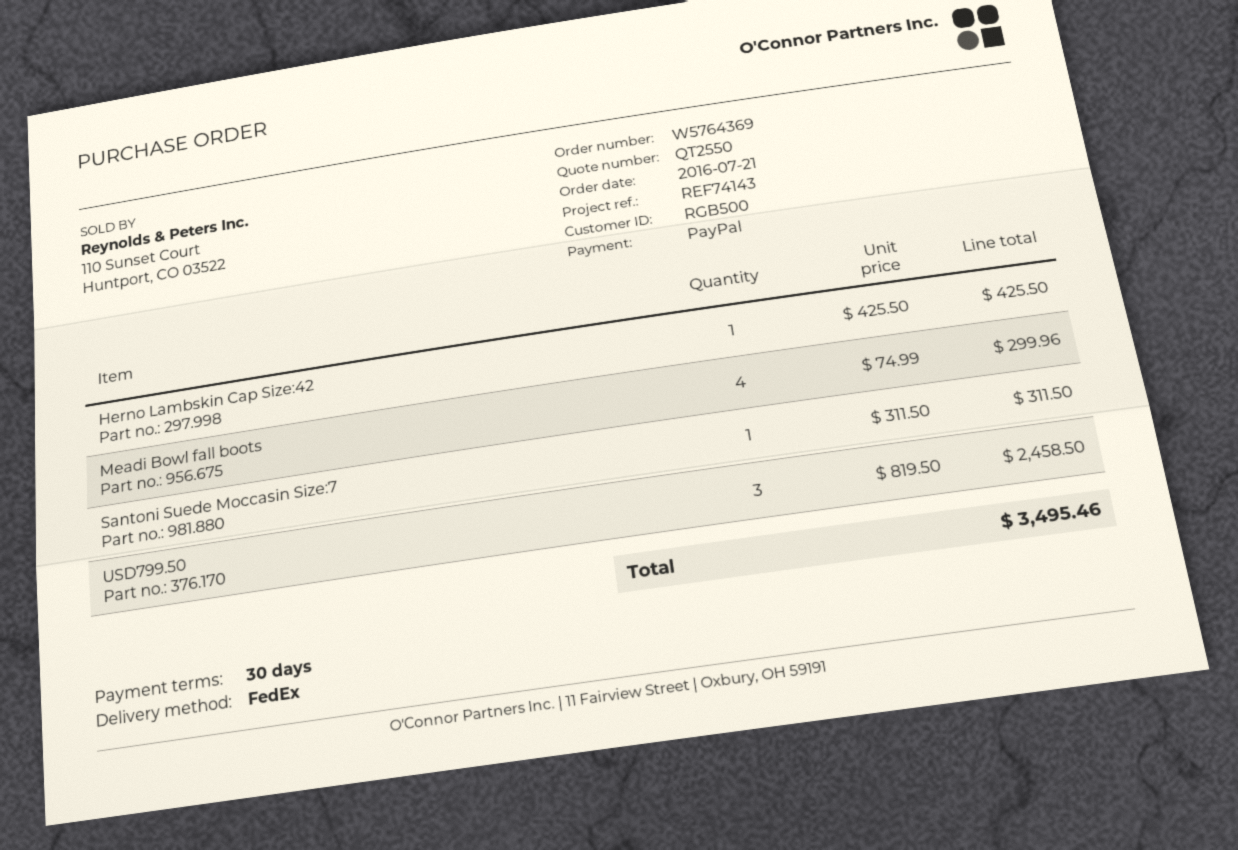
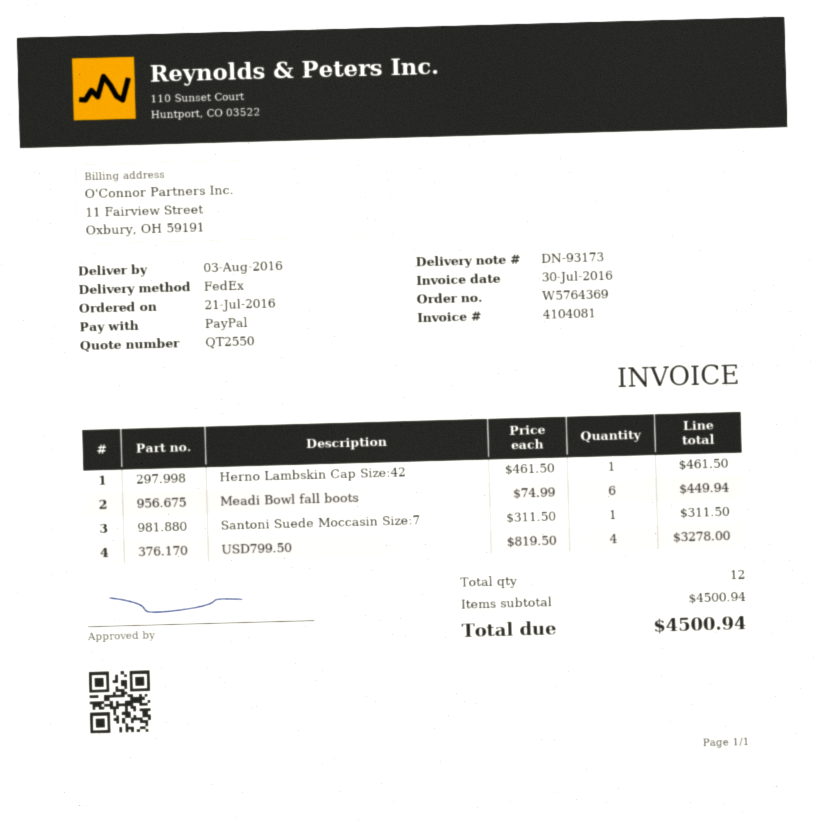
Herno Lambskin Cap Size:42: 1 x 425.50 = 425.50 -> 1 x 461.50 = 461.50
Meadi Bowl fall boots: 4 x 74.99 = 299.96 -> 6 x 74.99 = 449.94
USD799.50: 3 x 819.50 = 2458.50 -> 4 x 819.50 = 3278.00
total: 3495.46 -> 4500.94

